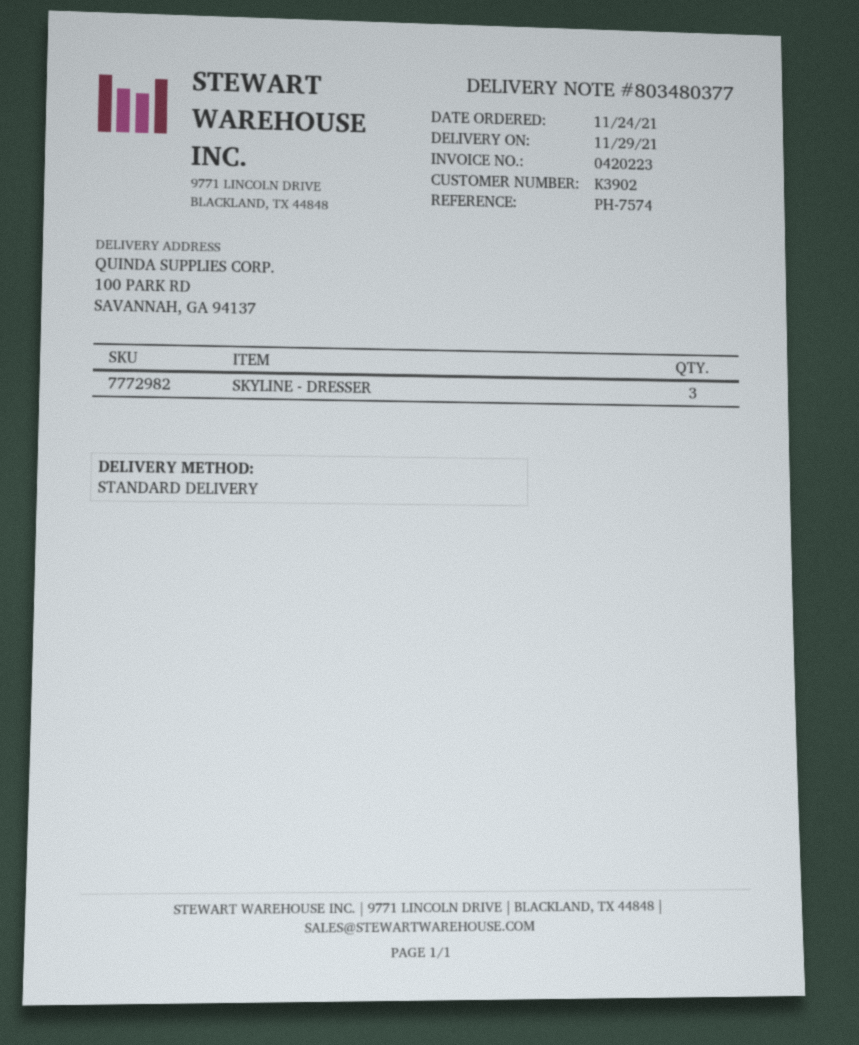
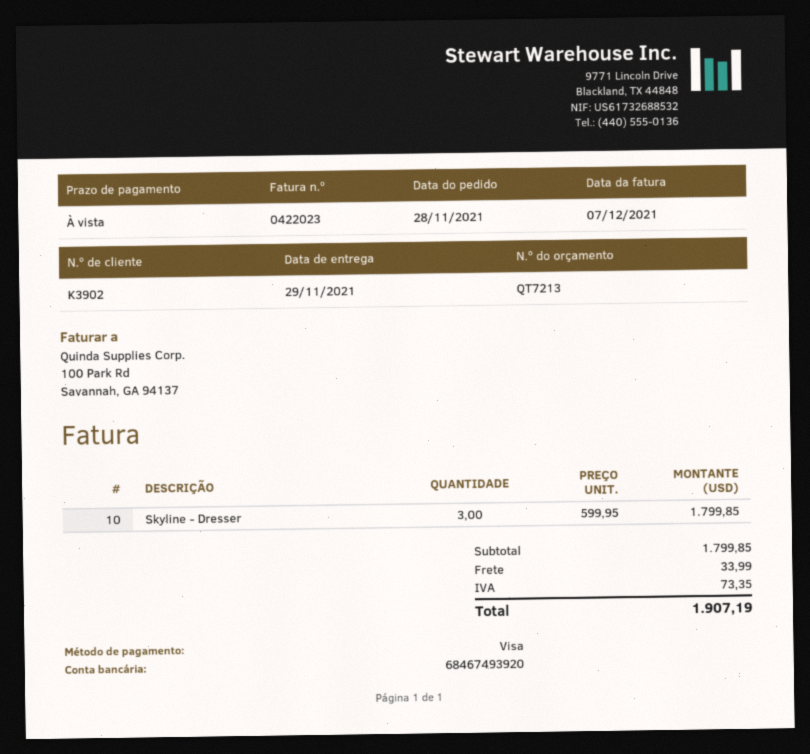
order date: 2021-11-24 -> 2021-11-28
invoice number: 0420223 -> 0422023

